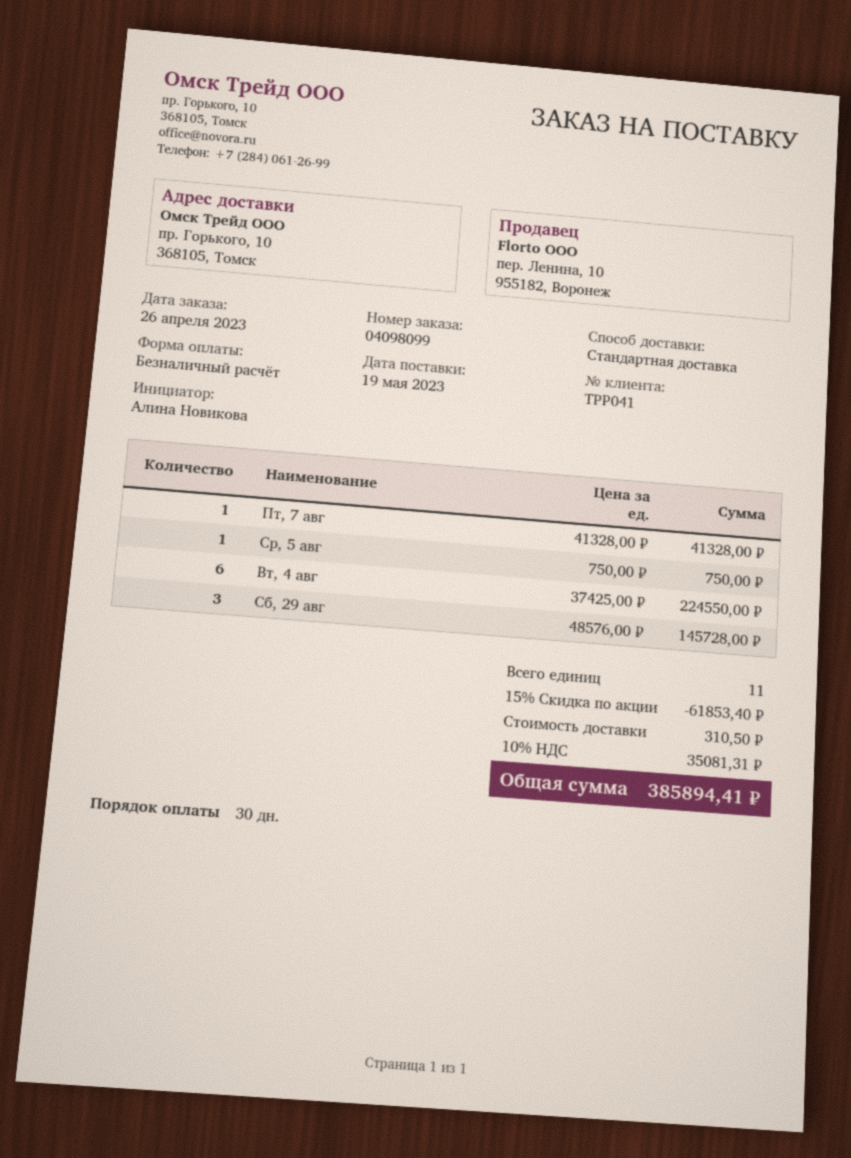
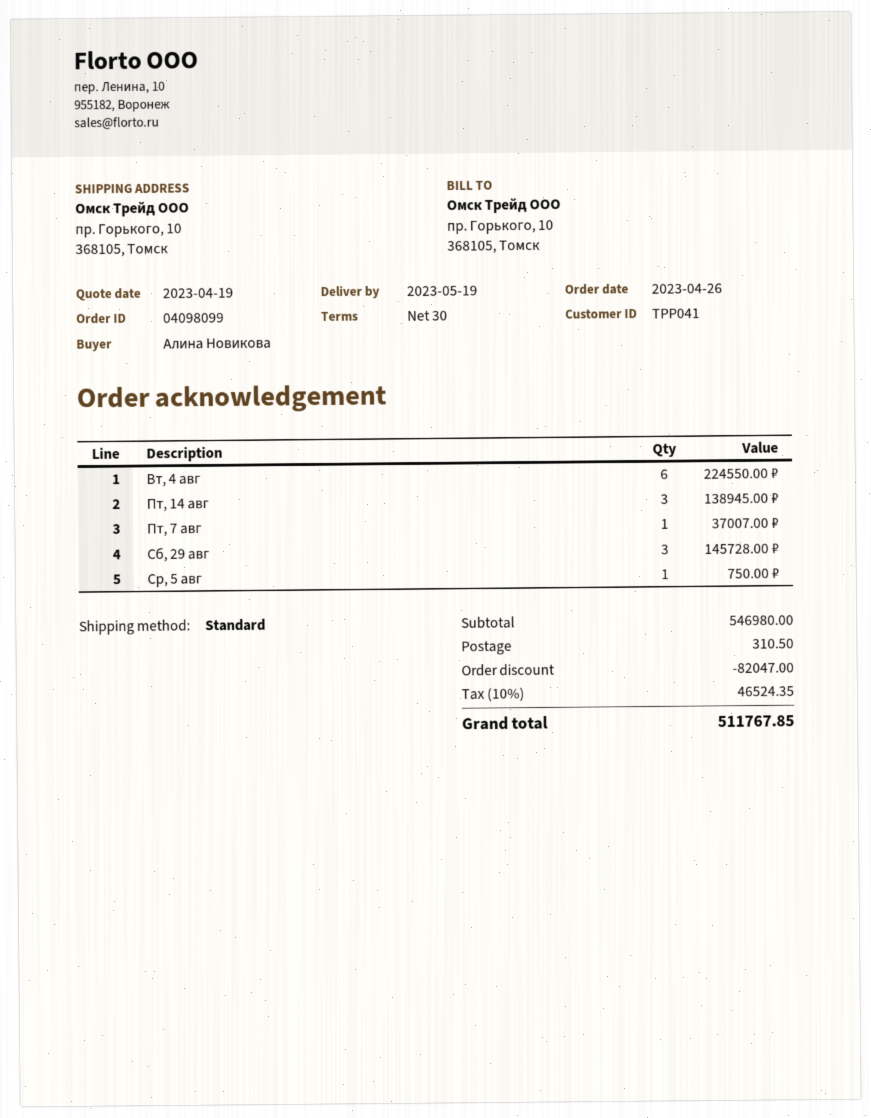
Пт, 7 авг: 1 for 41328.00 -> 1 for 37007.00
Пт, 14 авг: none -> 3 for 138945.00
discount: 61853.40 -> 82047.00
tax: 10% = 35081.31 -> 10% = 46524.35
total: 385894.41 -> 511767.85

